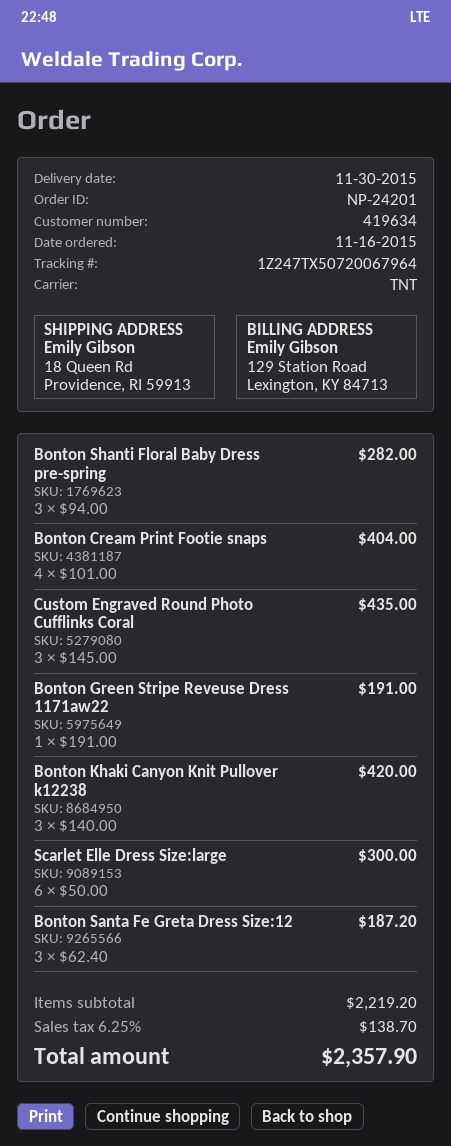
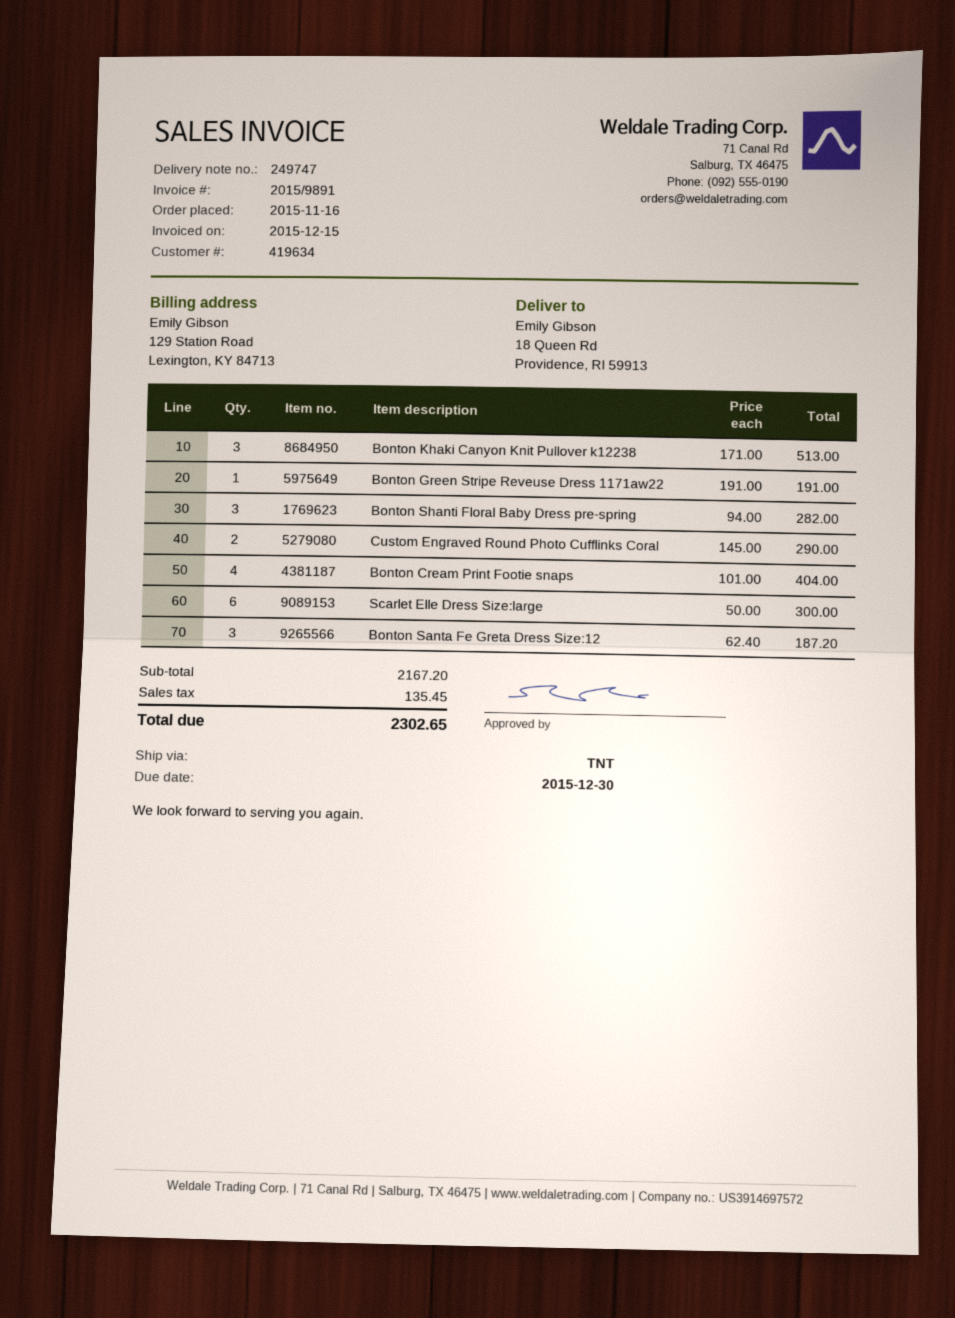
Custom Engraved Round Photo Cufflinks Coral: 3 x 145.00 = 435.00 -> 2 x 145.00 = 290.00
Bonton Khaki Canyon Knit Pullover k12238: 3 x 140.00 = 420.00 -> 3 x 171.00 = 513.00
subtotal: 2219.20 -> 2167.20
tax: 138.70 -> 135.45
total: 2357.90 -> 2302.65

